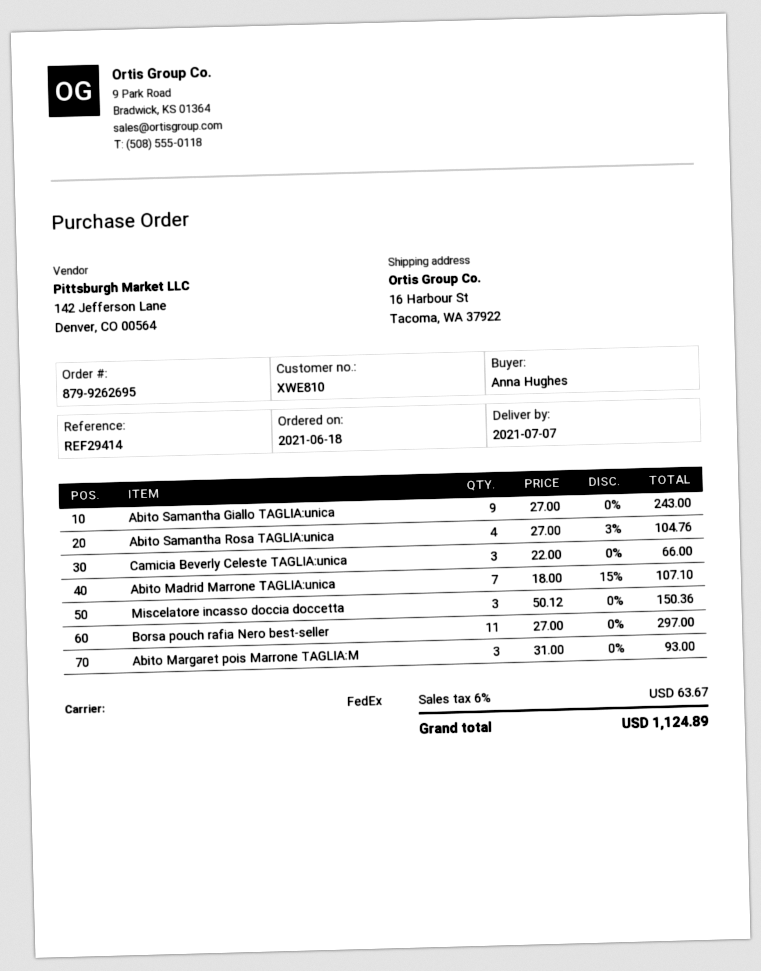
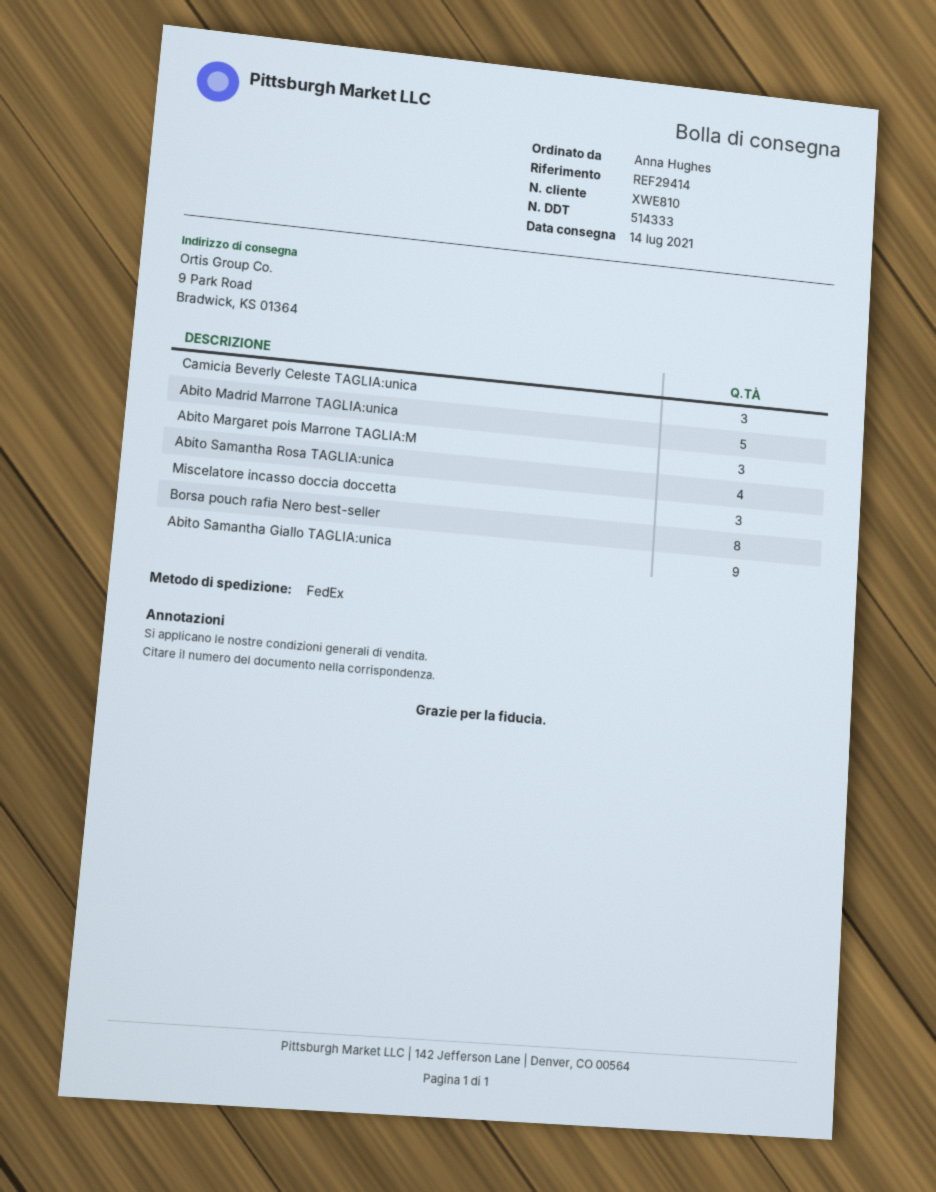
delivery date: 2021-07-07 -> 2021-07-14
ship to: 16 Harbour St, Tacoma, WA 37922 -> 9 Park Road, Bradwick, KS 01364
Abito Madrid Marrone TAGLIA:unica: 7 -> 5
Borsa pouch rafia Nero best-seller: 11 -> 8

